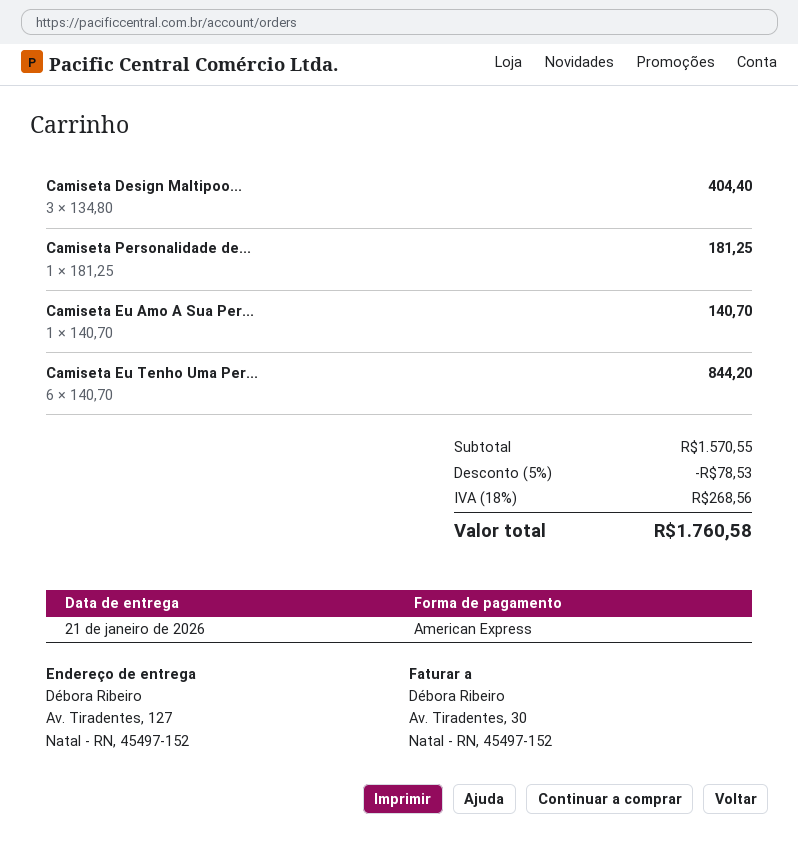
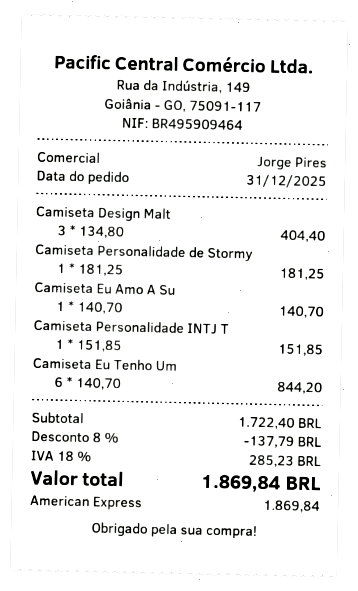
Camiseta Personalidade INTJ T: none -> 1 x 151.85 = 151.85
subtotal: 1570.55 -> 1722.40
discount: 5% = 78.53 -> 8% = 137.79
tax: 18% = 268.56 -> 18% = 285.23
total: 1760.58 -> 1869.84

